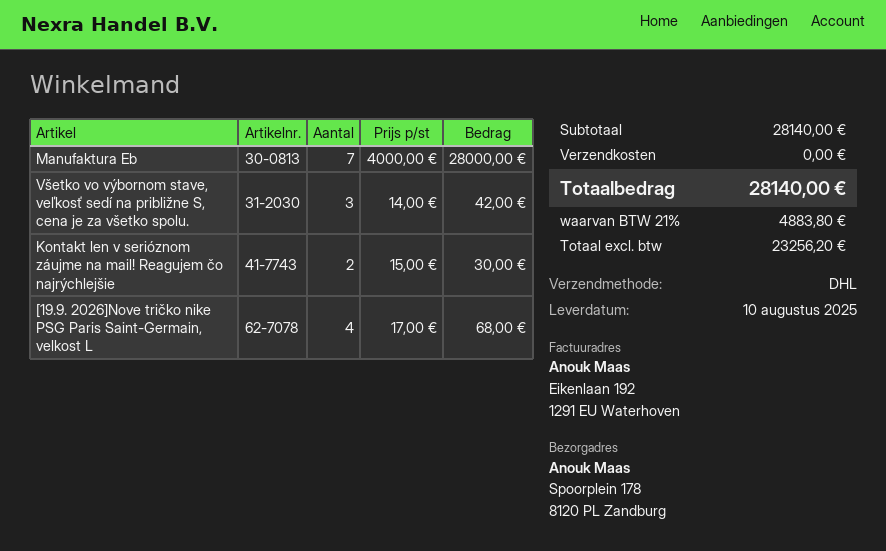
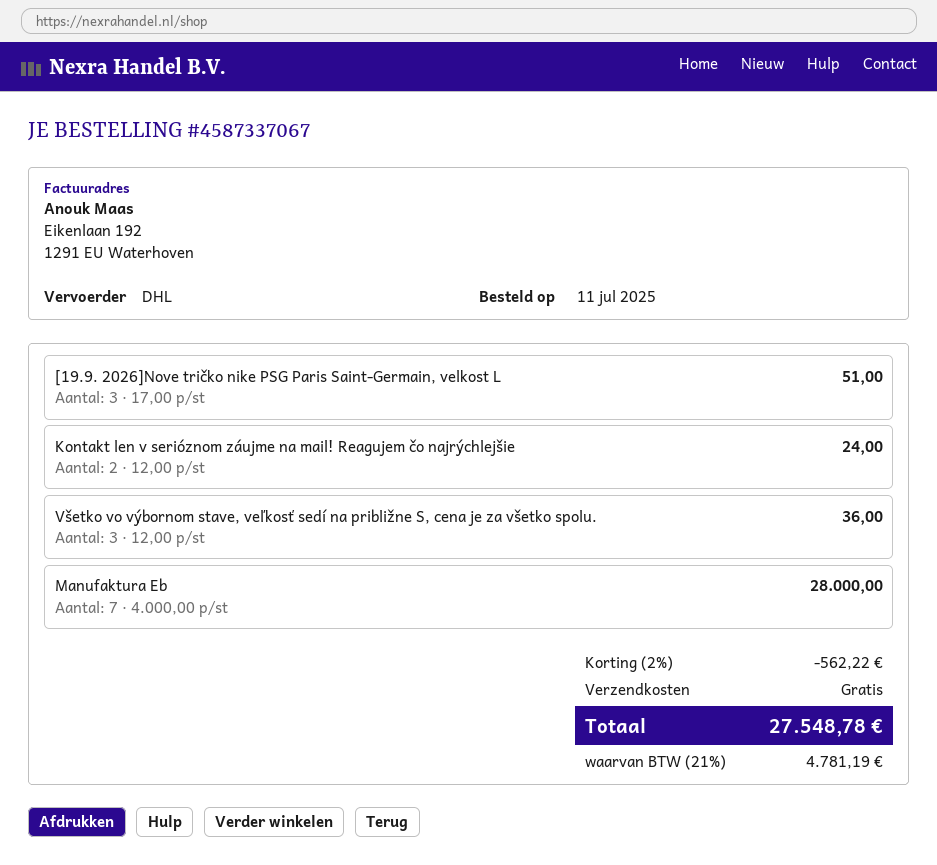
Všetko vo výbornom stave, veľkosť sedí na približne S, cena je za všetko spolu.: 3 x 14.00 = 42.00 -> 3 x 12.00 = 36.00
Kontakt len v serióznom záujme na mail! Reagujem čo najrýchlejšie: 2 x 15.00 = 30.00 -> 2 x 12.00 = 24.00
[19.9. 2026]Nove tričko nike PSG Paris Saint-Germain, velkost L: 4 x 17.00 = 68.00 -> 3 x 17.00 = 51.00
discount: none -> 2% = 562.22
tax: 21% = 4883.80 -> 21% = 4781.19
total: 28140.00 -> 27548.78

